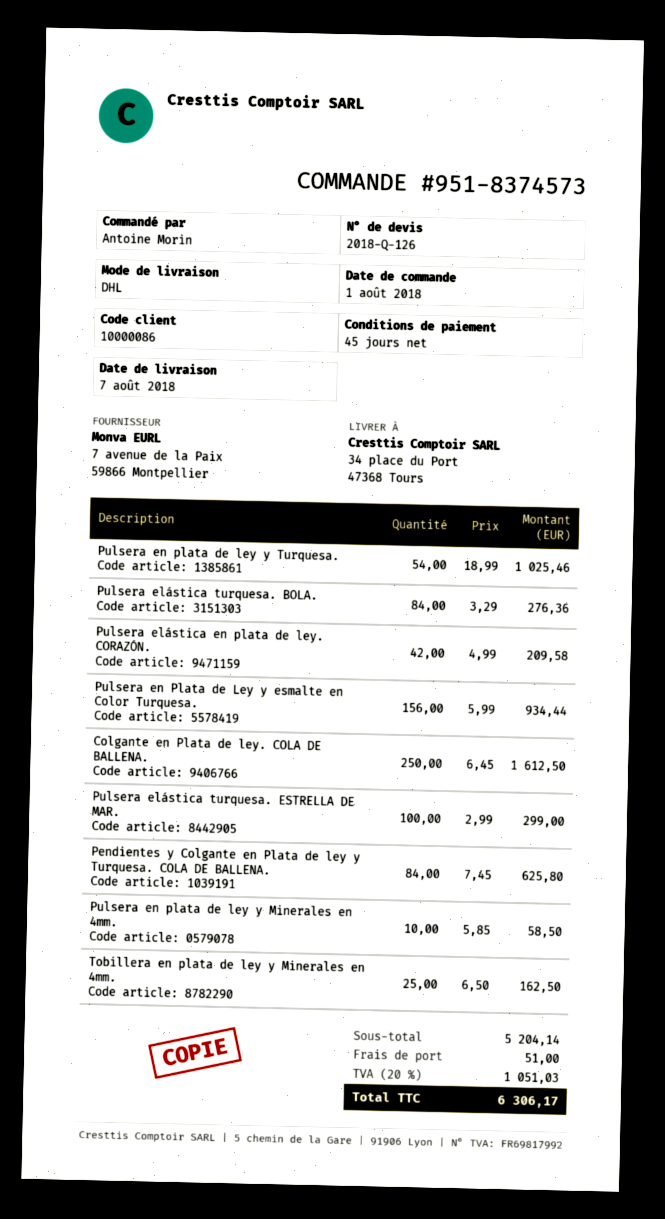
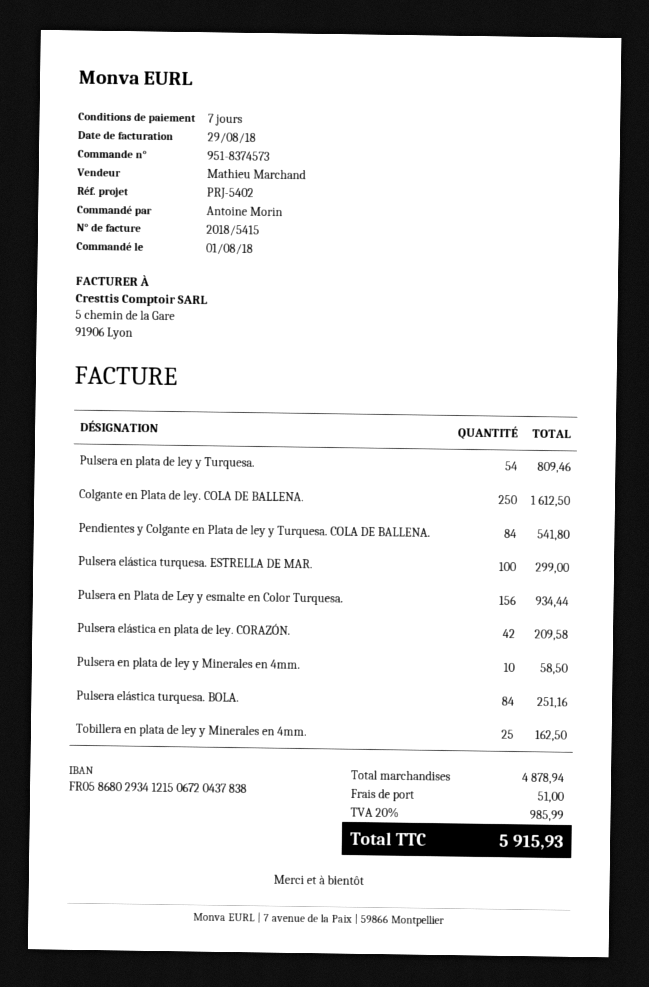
payment terms: 45 days -> 7 days
Pulsera en plata de ley y Turquesa.: 54 for 1025.46 -> 54 for 809.46
Pulsera elástica turquesa. BOLA.: 84 for 276.36 -> 84 for 251.16
Pendientes y Colgante en Plata de ley y Turquesa. COLA DE BALLENA.: 84 for 625.80 -> 84 for 541.80
subtotal: 5204.14 -> 4878.94
tax: 20% = 1051.03 -> 20% = 985.99
total: 6306.17 -> 5915.93

